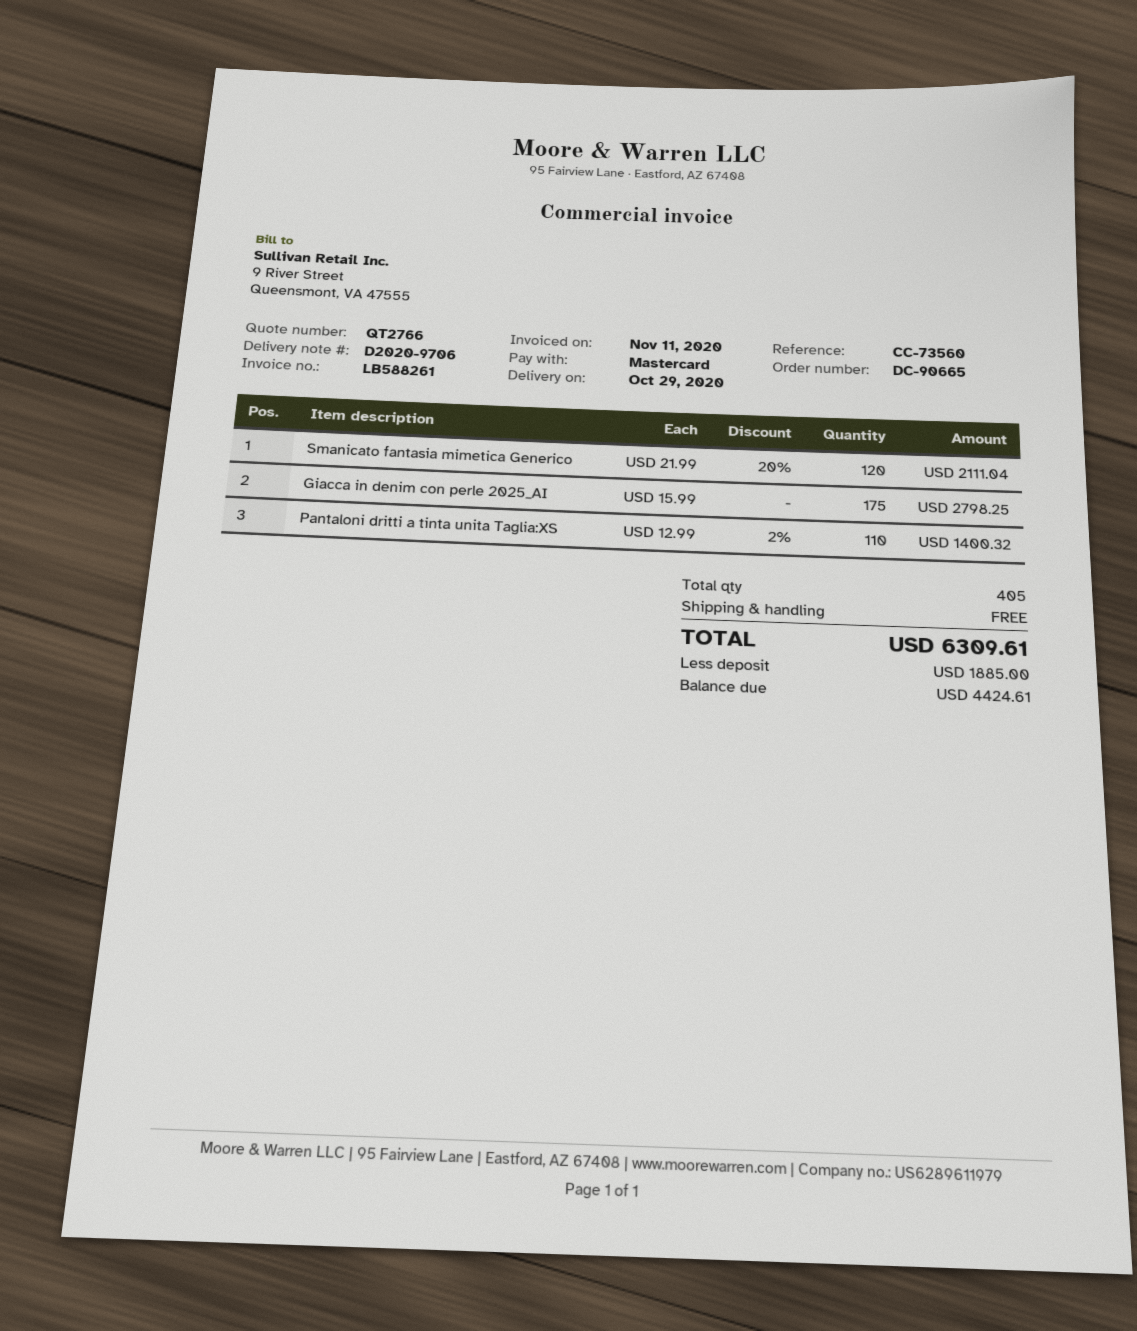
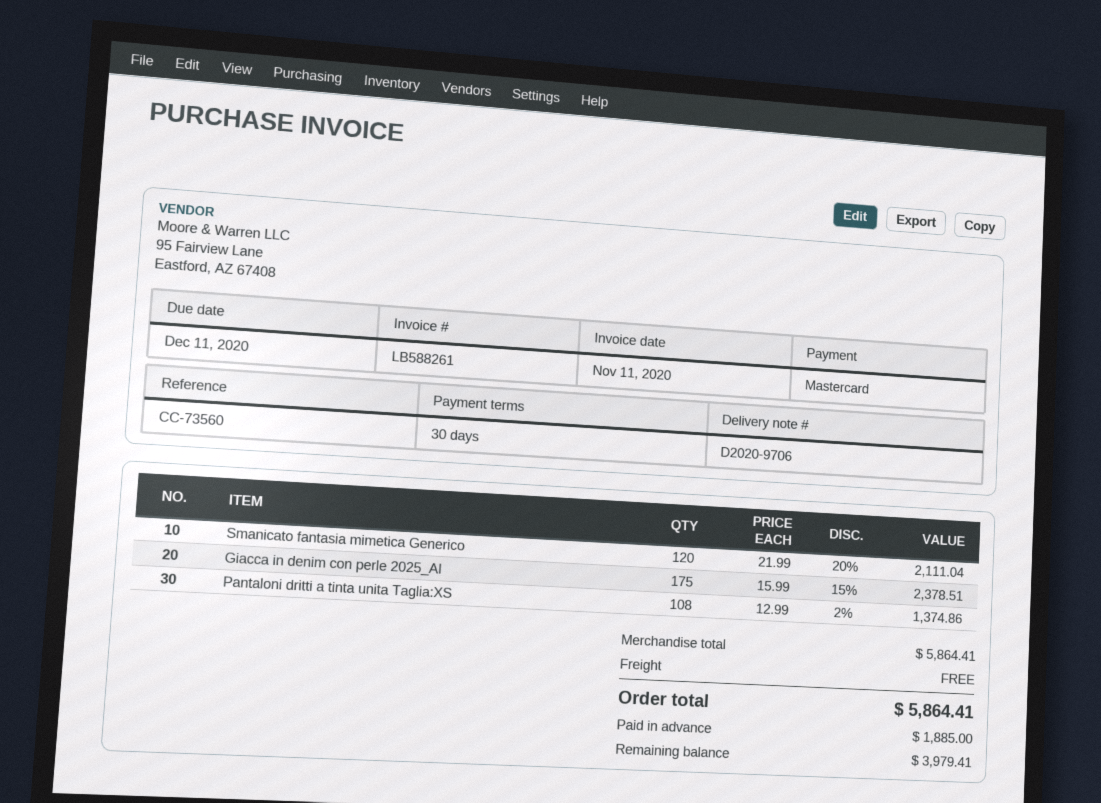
Giacca in denim con perle 2025_AI: 175 x 15.99 = 2798.25 -> 175 x 15.99 - 15% = 2378.51
Pantaloni dritti a tinta unita Taglia:XS: 110 x 12.99 - 2% = 1400.32 -> 108 x 12.99 - 2% = 1374.86
total: 6309.61 -> 5864.41
balance: 4424.61 -> 3979.41

